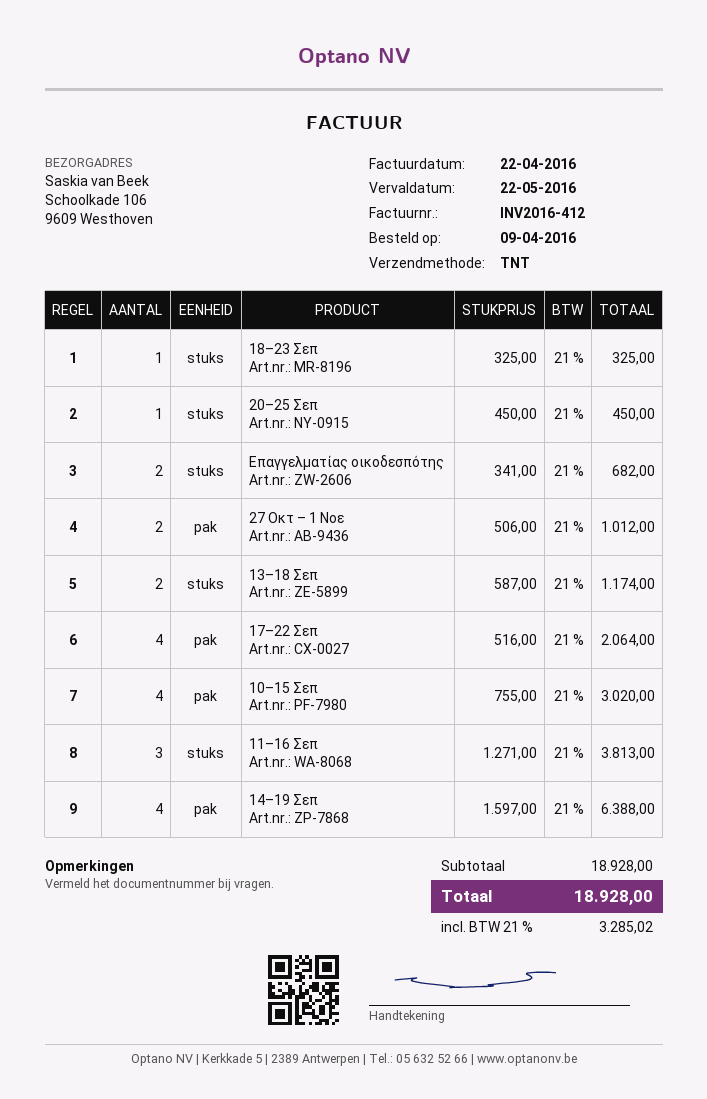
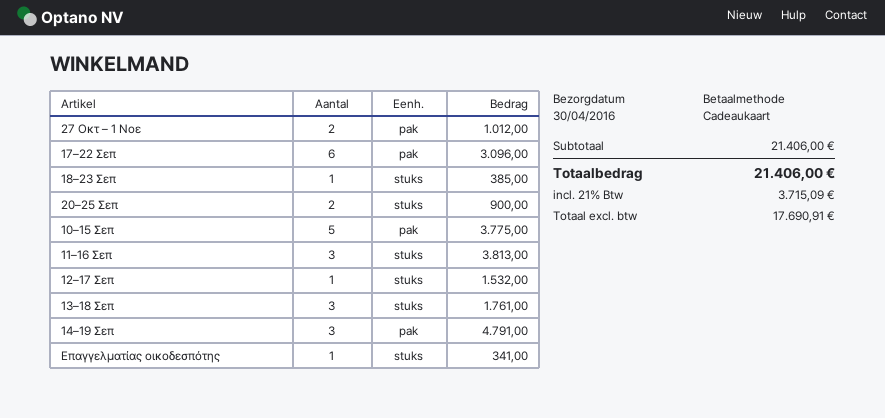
18–23 Σεπ: 1 for 325.00 -> 1 for 385.00
20–25 Σεπ: 1 for 450.00 -> 2 for 900.00
Επαγγελματίας οικοδεσπότης: 2 for 682.00 -> 1 for 341.00
13–18 Σεπ: 2 for 1174.00 -> 3 for 1761.00
17–22 Σεπ: 4 for 2064.00 -> 6 for 3096.00
10–15 Σεπ: 4 for 3020.00 -> 5 for 3775.00
14–19 Σεπ: 4 for 6388.00 -> 3 for 4791.00
12–17 Σεπ: none -> 1 for 1532.00
subtotal: 18928.00 -> 21406.00
tax: 21% = 3285.02 -> 21% = 3715.09
total: 18928.00 -> 21406.00

